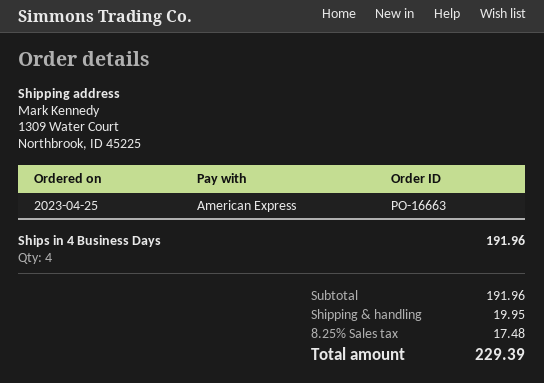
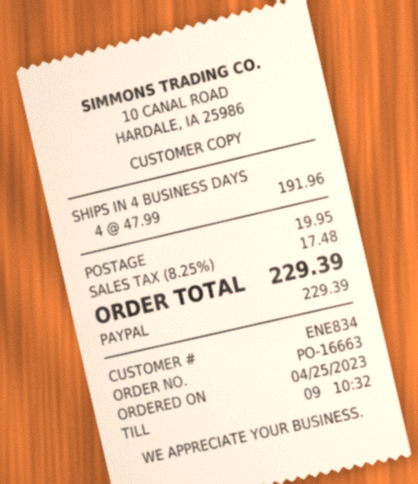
payment method: American Express -> PayPal

